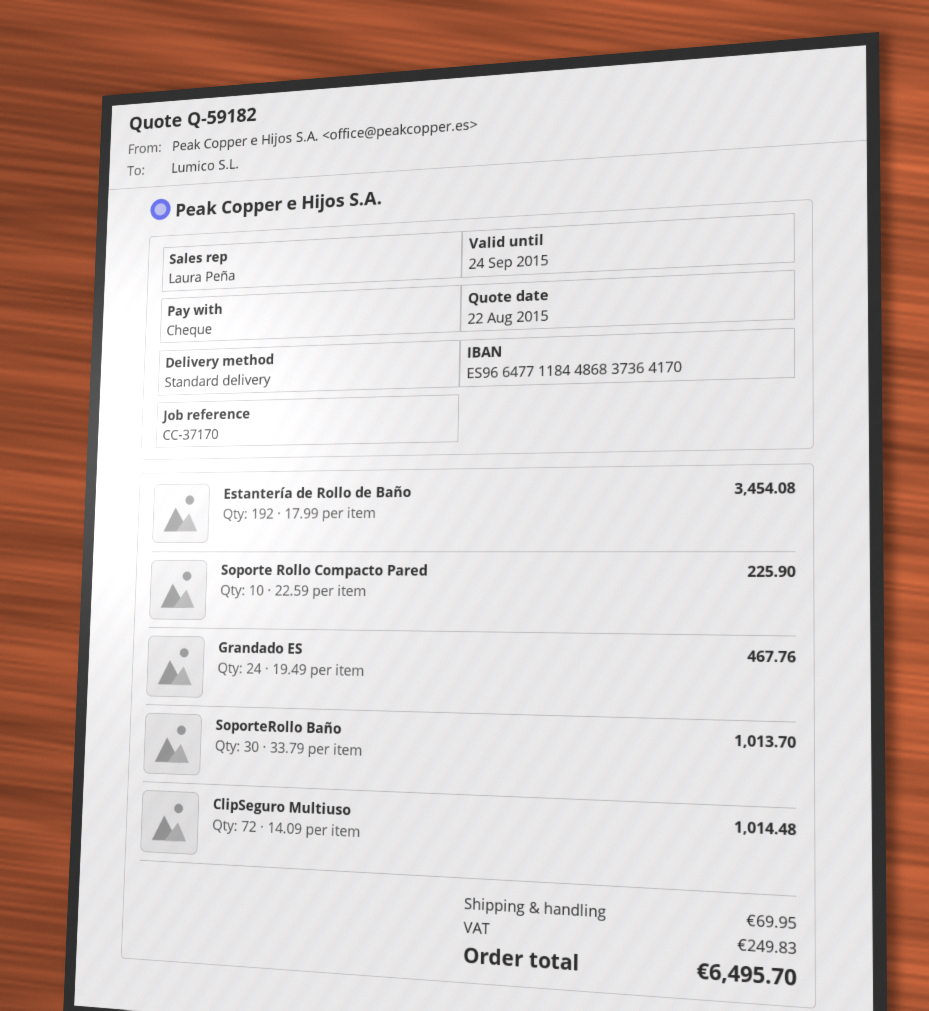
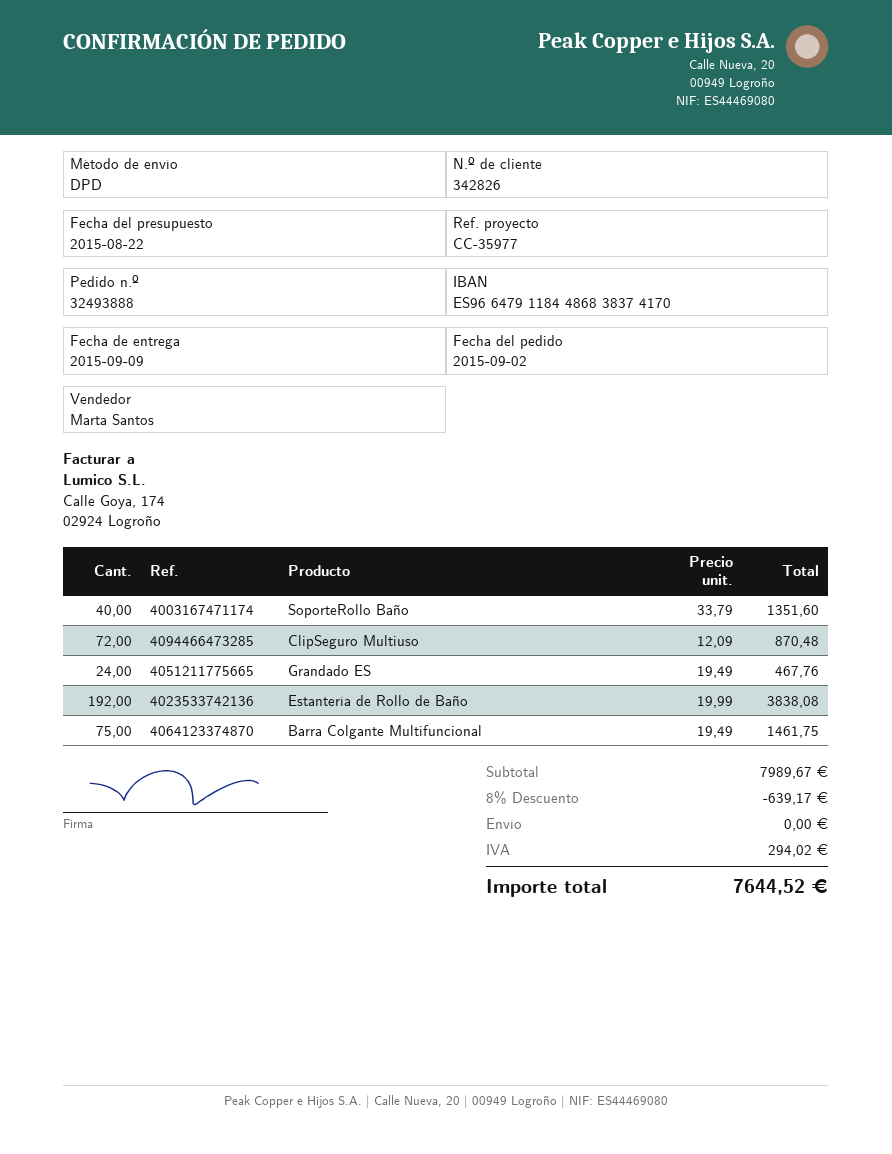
reference: CC-37170 -> CC-35977
sales rep: Laura Peña -> Marta Santos
bank account: ES9664771184486837364170 -> ES9664791184486838374170
shipping method: standard -> DPD
Estantería de Rollo de Baño: 192 x 17.99 = 3454.08 -> 192 x 19.99 = 3838.08
Soporte Rollo Compacto Pared: 10 x 22.59 = 225.90 -> none
SoporteRollo Baño: 30 x 33.79 = 1013.70 -> 40 x 33.79 = 1351.60
ClipSeguro Multiuso: 72 x 14.09 = 1014.48 -> 72 x 12.09 = 870.48
Barra Colgante Multifuncional: none -> 75 x 19.49 = 1461.75
discount: none -> 8% = 639.17
shipping: 69.95 -> 0.00
tax: 249.83 -> 294.02
total: 6495.70 -> 7644.52

